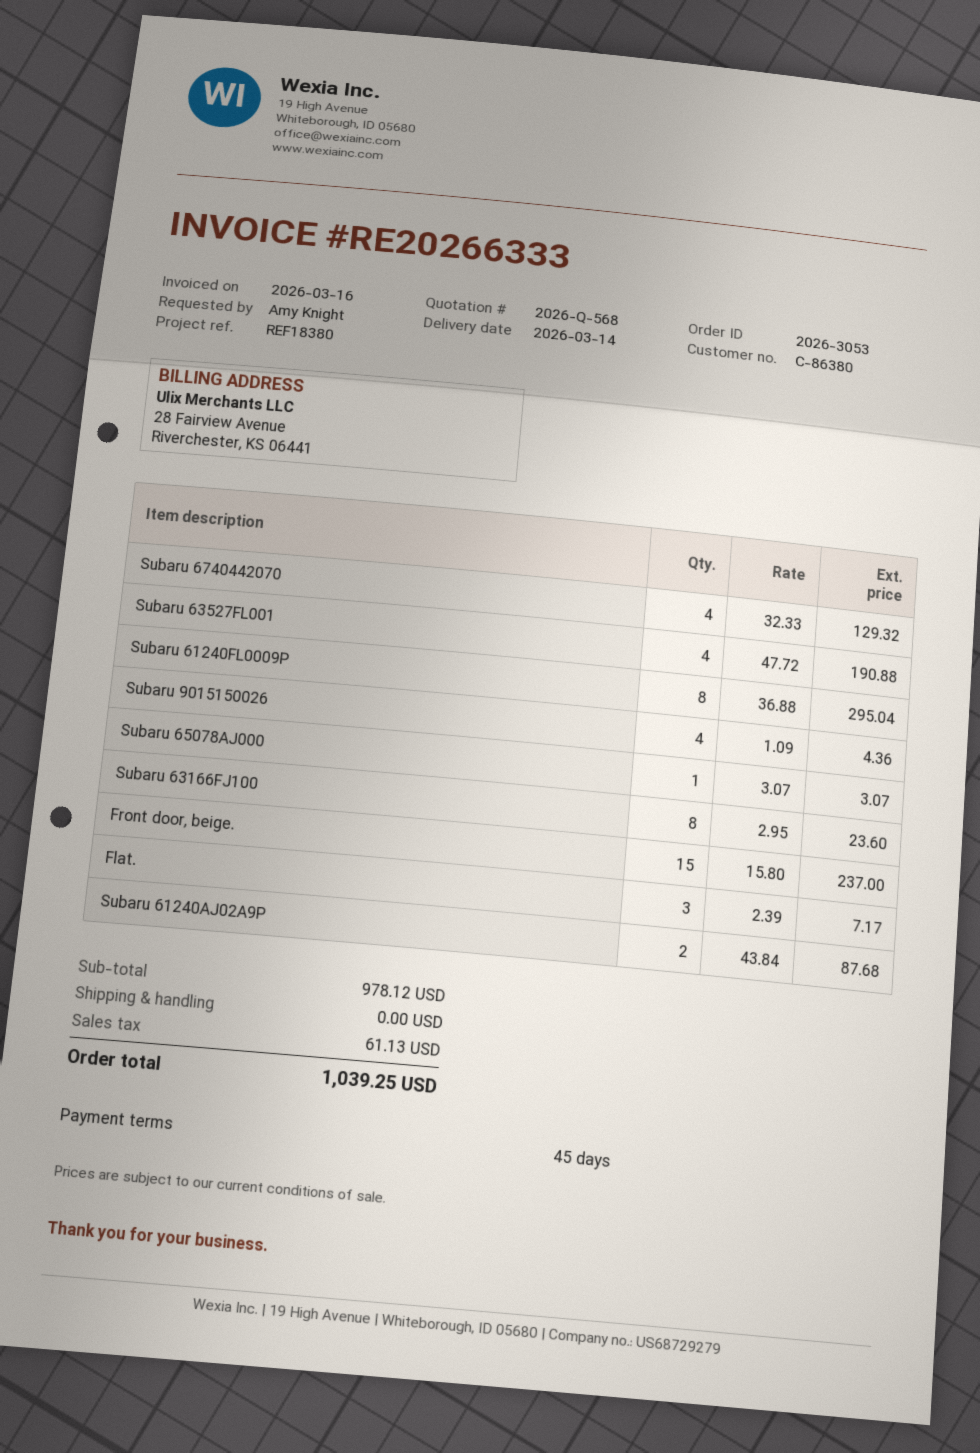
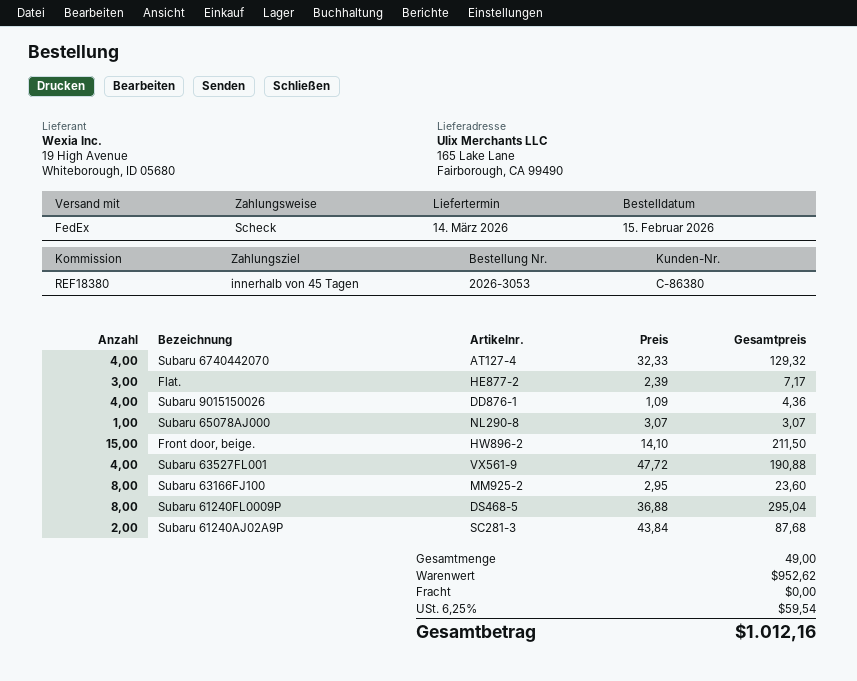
Front door, beige.: 15 x 15.80 = 237.00 -> 15 x 14.10 = 211.50
subtotal: 978.12 -> 952.62
tax: 61.13 -> 59.54
total: 1039.25 -> 1012.16

